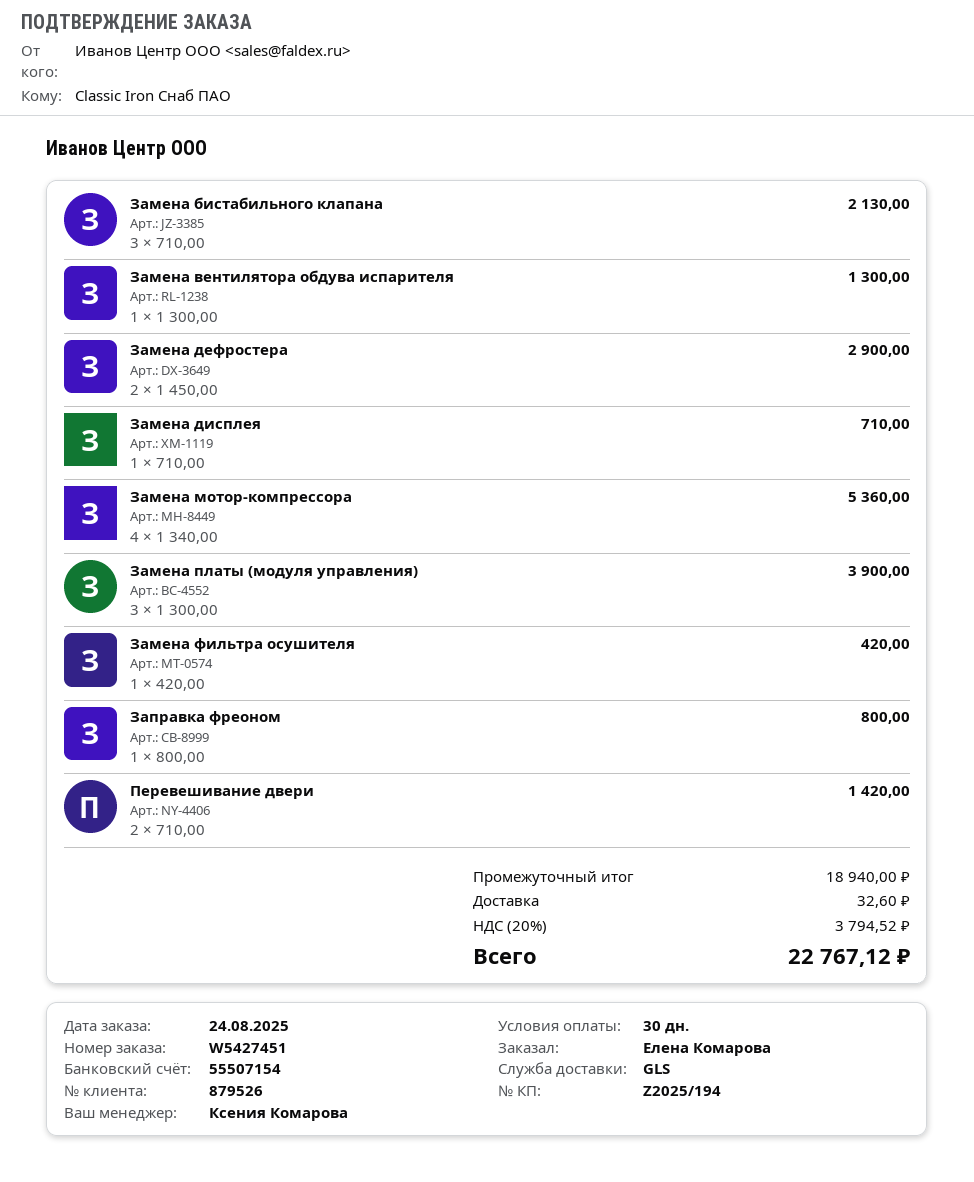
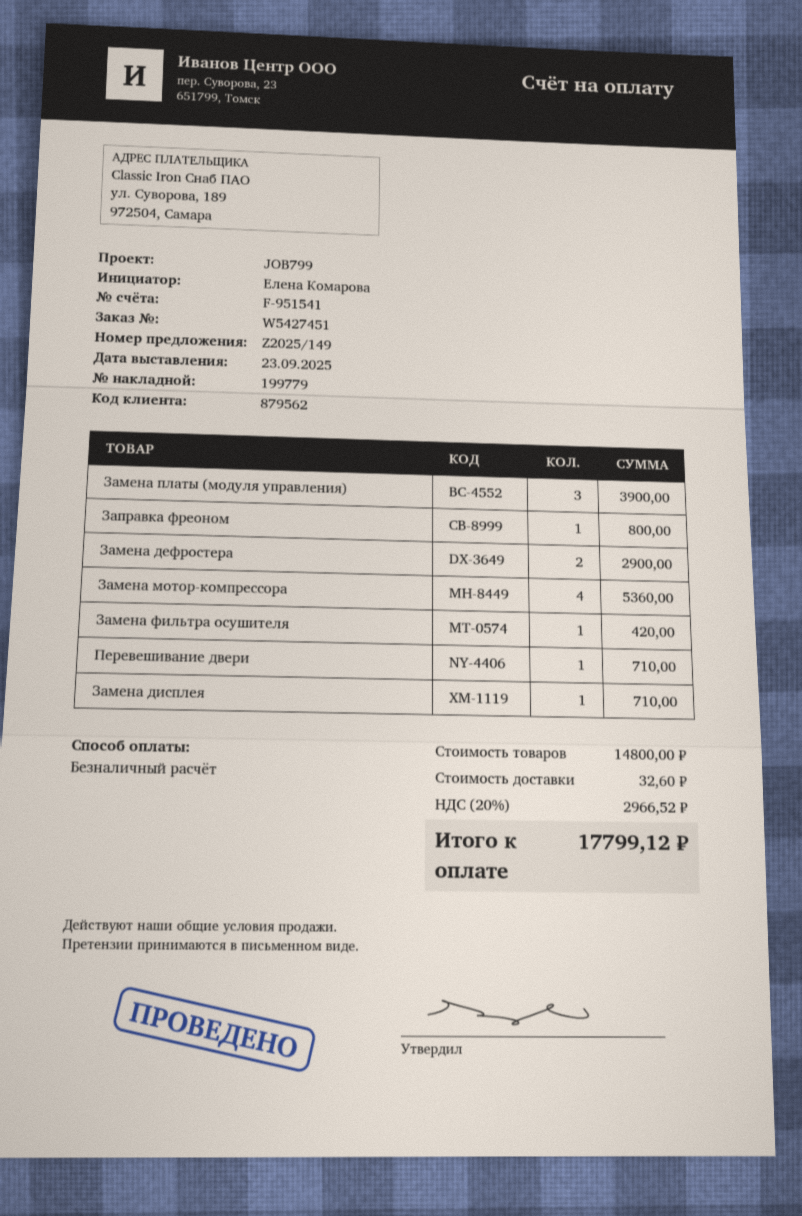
quote number: Z2025/194 -> Z2025/149
customer number: 879526 -> 879562
Замена бистабильного клапана: 3 for 2130.00 -> none
Замена вентилятора обдува испарителя: 1 for 1300.00 -> none
Перевешивание двери: 2 for 1420.00 -> 1 for 710.00
subtotal: 18940.00 -> 14800.00
tax: 20% = 3794.52 -> 20% = 2966.52
total: 22767.12 -> 17799.12

